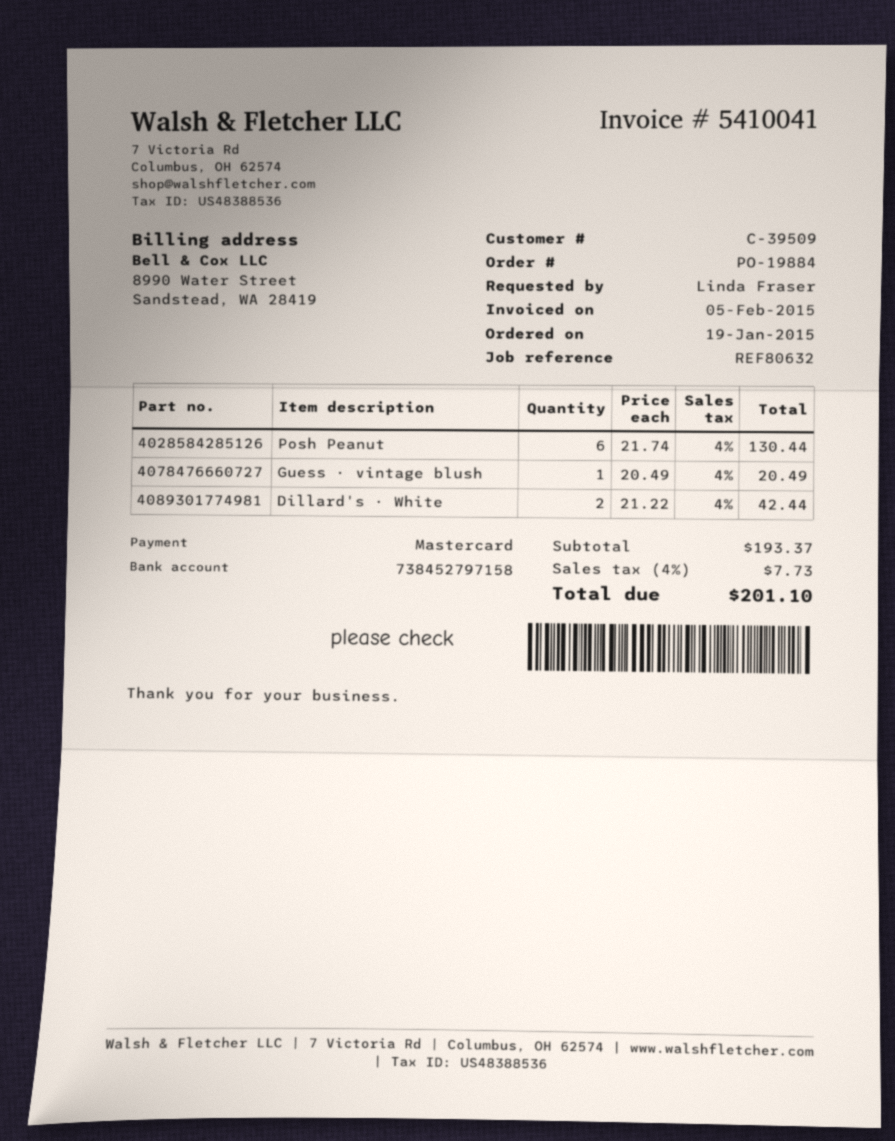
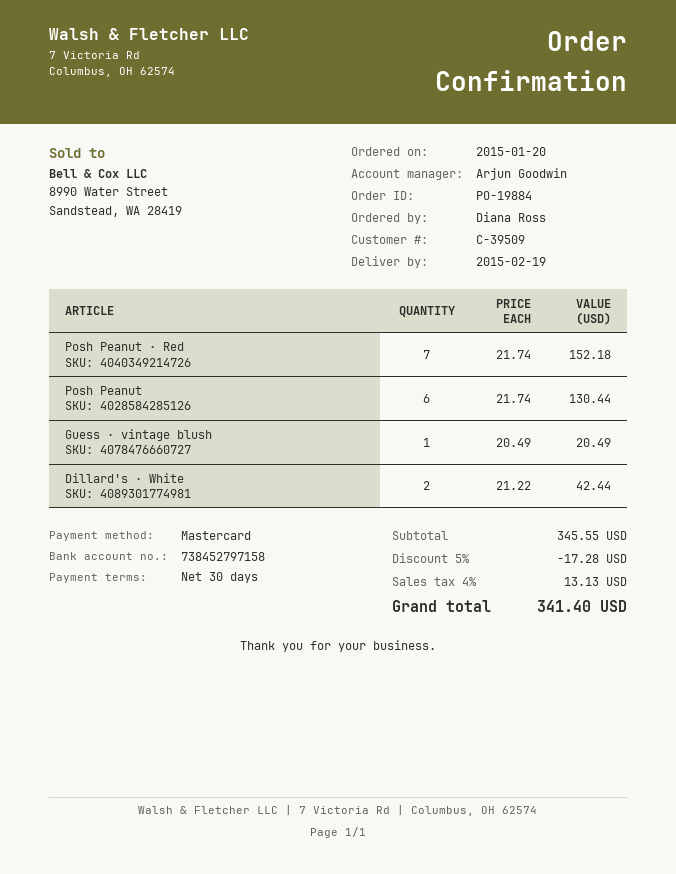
order date: 2015-01-19 -> 2015-01-20
ordered by: Linda Fraser -> Diana Ross
Posh Peanut · Red: none -> 7 x 21.74 = 152.18
subtotal: 193.37 -> 345.55
discount: none -> 5% = 17.28
tax: 4% = 7.73 -> 4% = 13.13
total: 201.10 -> 341.40

